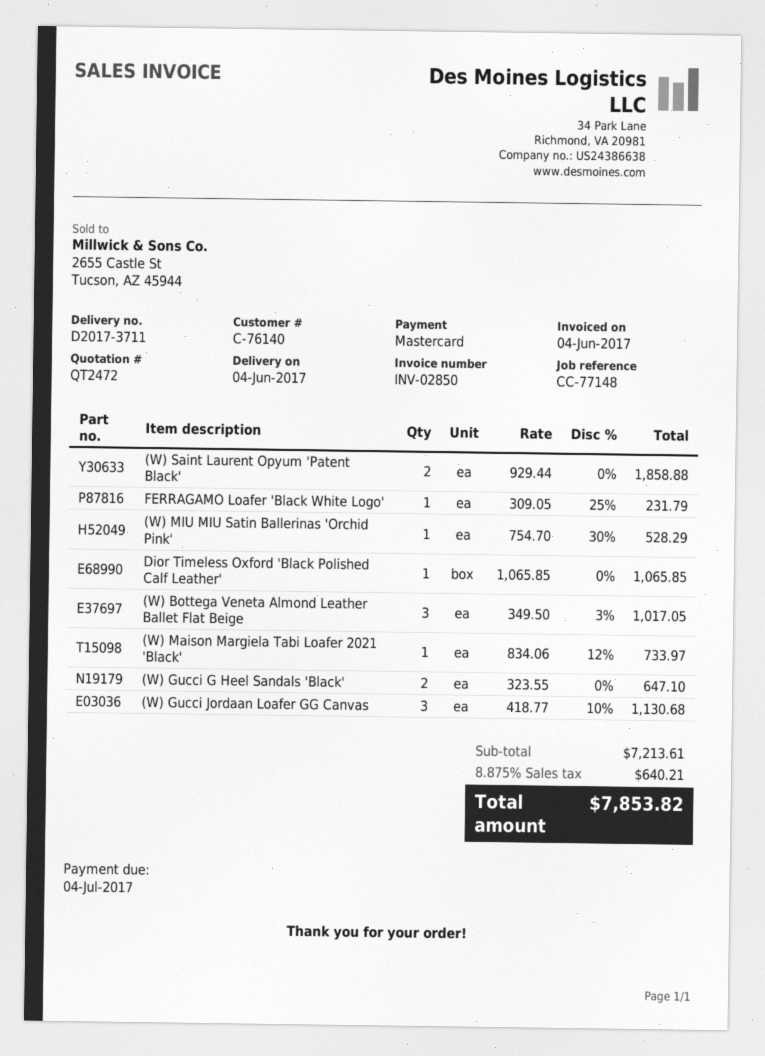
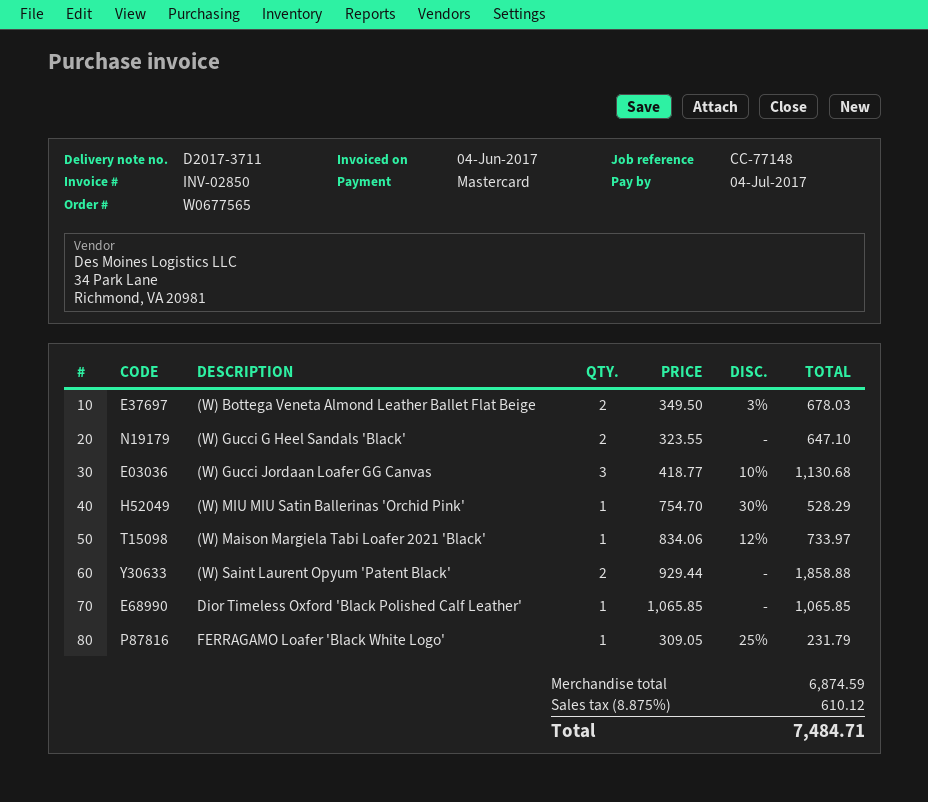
(W) Bottega Veneta Almond Leather Ballet Flat Beige: 3 x 349.50 - 3% = 1017.05 -> 2 x 349.50 - 3% = 678.03
subtotal: 7213.61 -> 6874.59
tax: 8.875% = 640.21 -> 8.875% = 610.12
total: 7853.82 -> 7484.71

